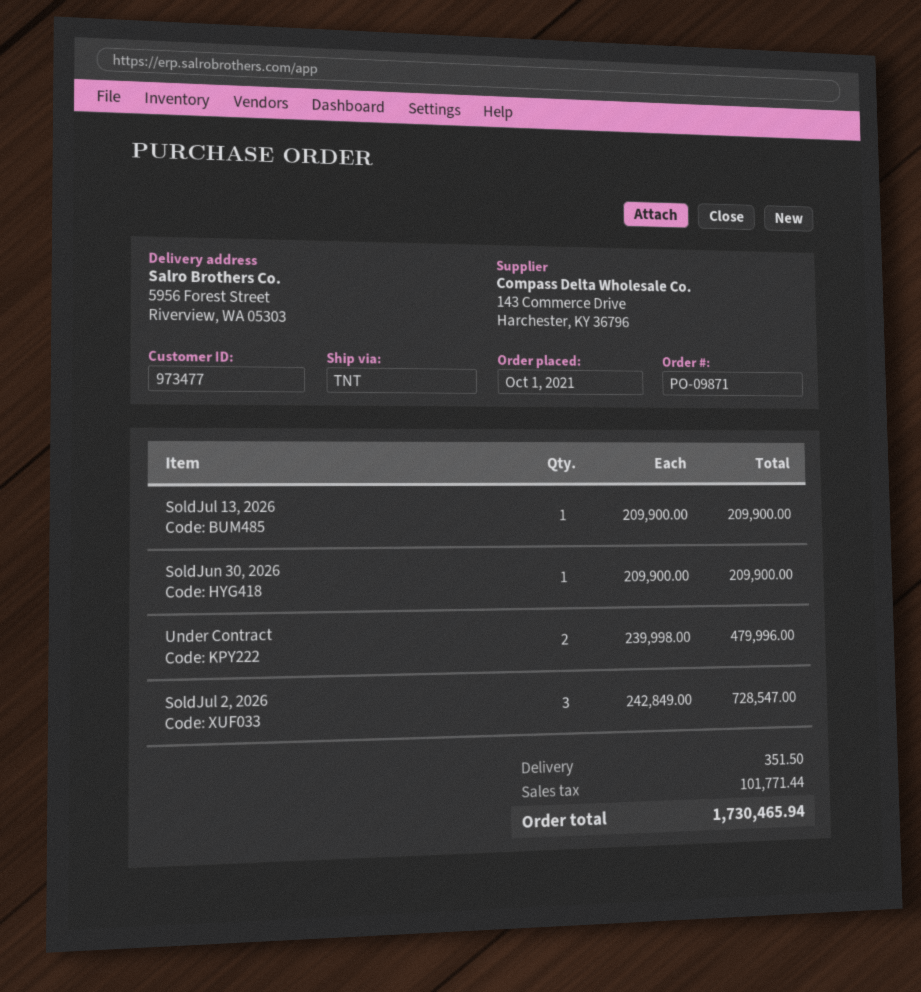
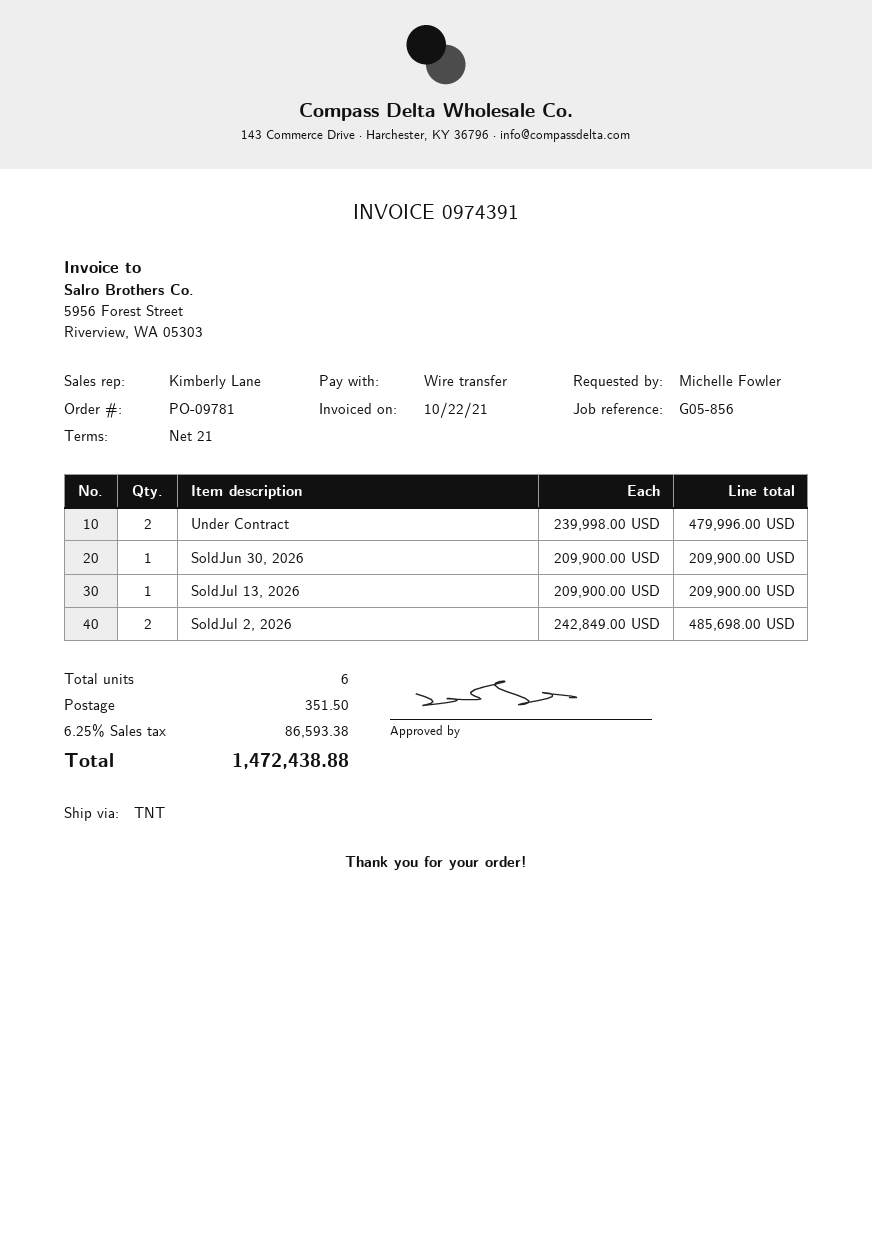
order number: PO-09871 -> PO-09781
SoldJul 2, 2026: 3 x 242849.00 = 728547.00 -> 2 x 242849.00 = 485698.00
tax: 101771.44 -> 86593.38
total: 1730465.94 -> 1472438.88

